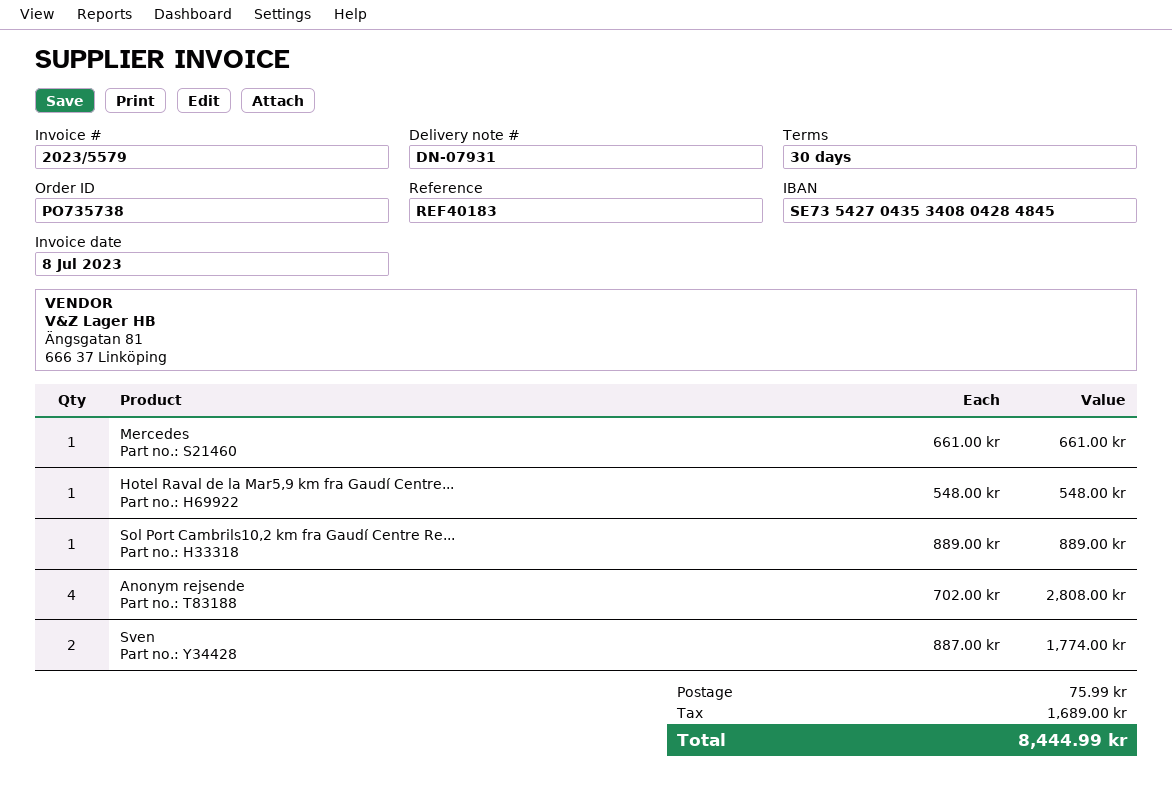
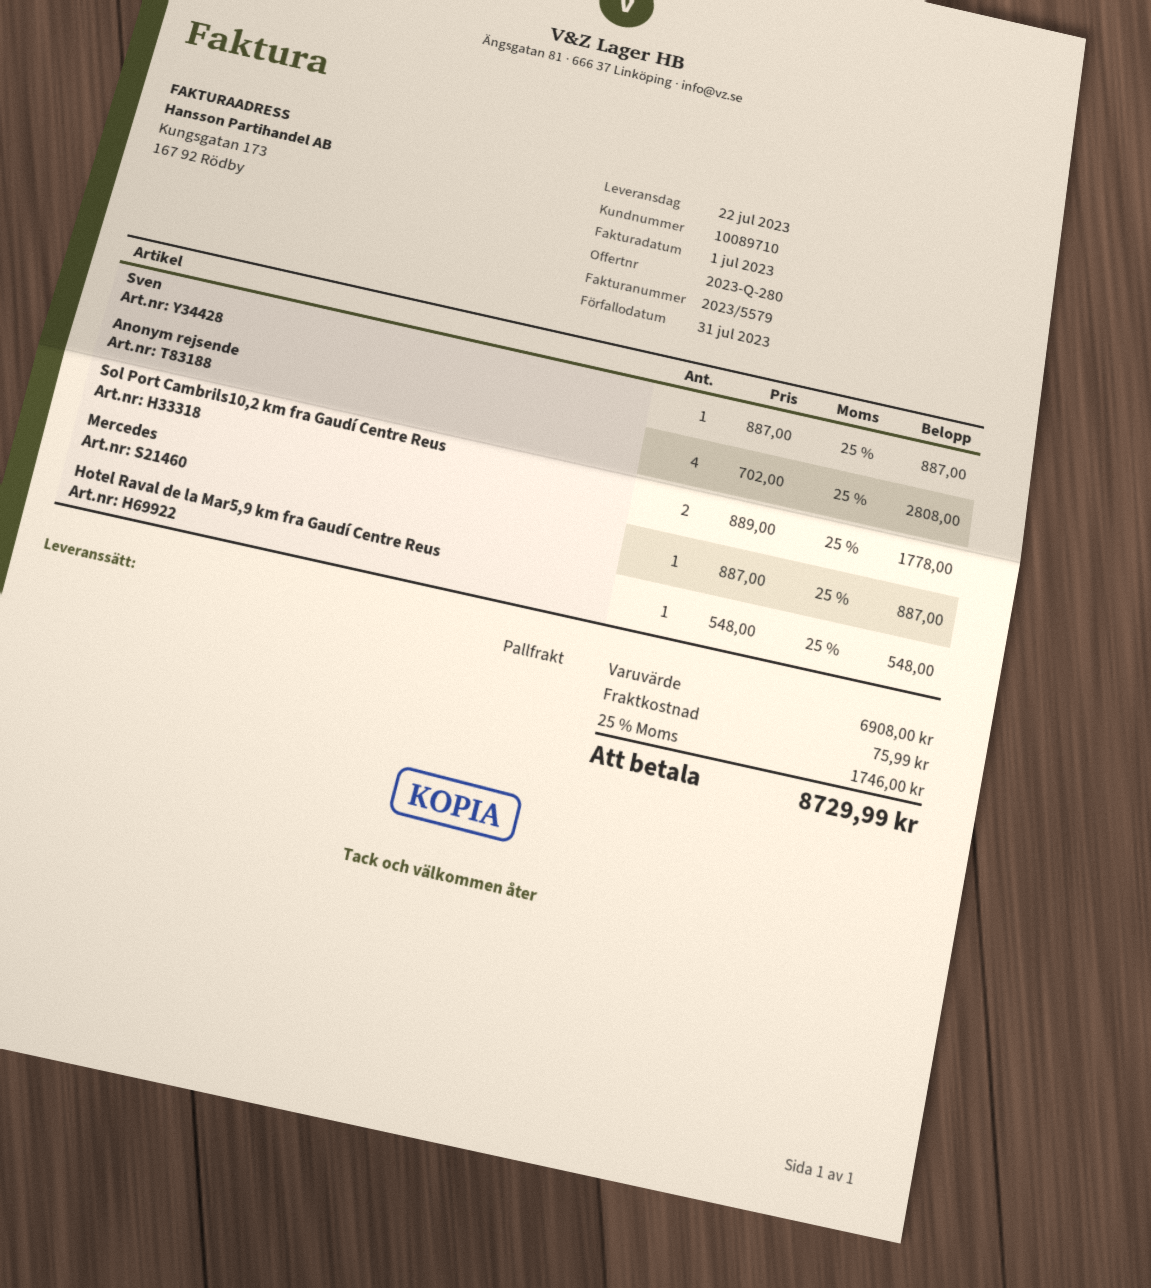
invoice date: 2023-07-08 -> 2023-07-01
Mercedes: 1 x 661.00 = 661.00 -> 1 x 887.00 = 887.00
Sol Port Cambrils10,2 km fra Gaudí Centre Re...: 1 x 889.00 = 889.00 -> 2 x 889.00 = 1778.00
Sven: 2 x 887.00 = 1774.00 -> 1 x 887.00 = 887.00
tax: 1689.00 -> 1746.00
total: 8444.99 -> 8729.99

